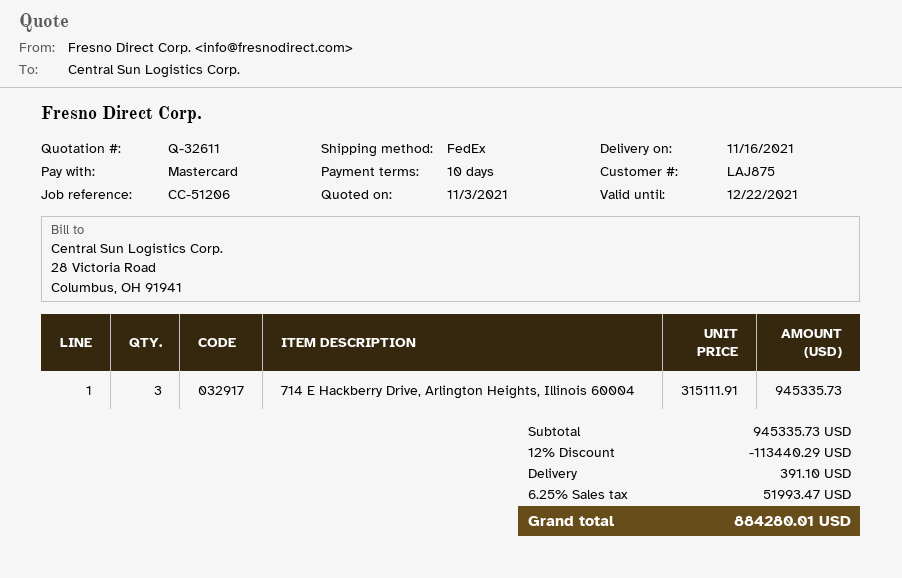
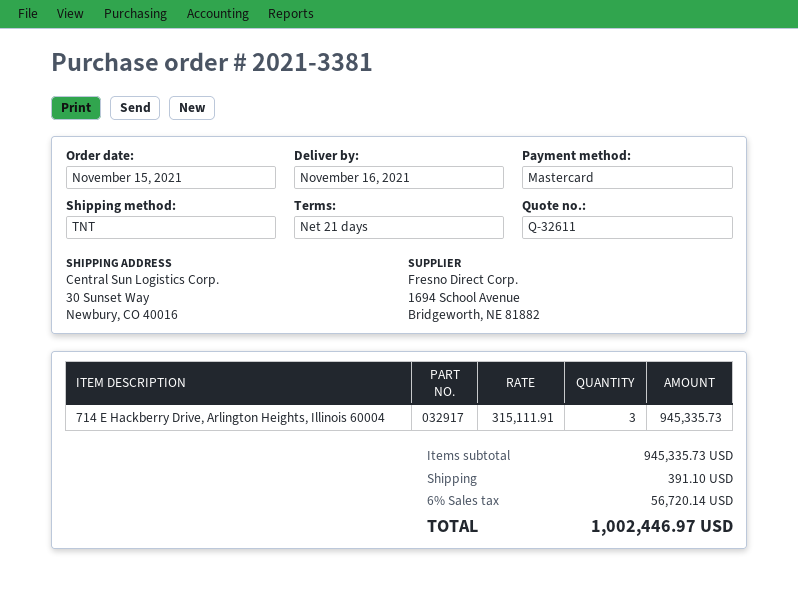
payment terms: 10 days -> 21 days
shipping method: FedEx -> TNT
discount: 12% = 113440.29 -> none
tax: 6.25% = 51993.47 -> 6% = 56720.14
total: 884280.01 -> 1002446.97

